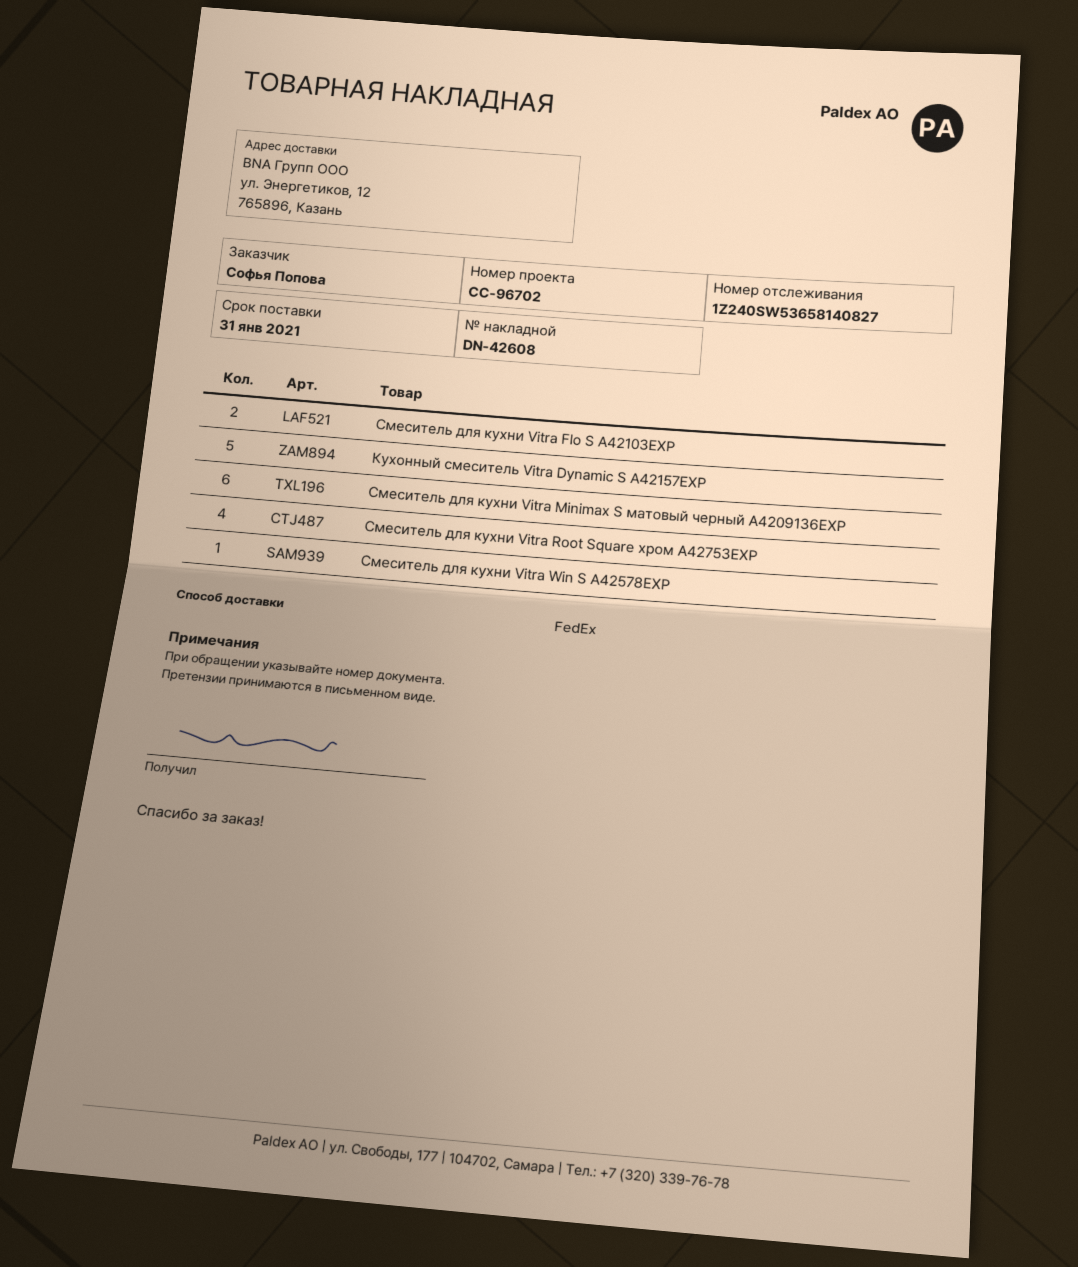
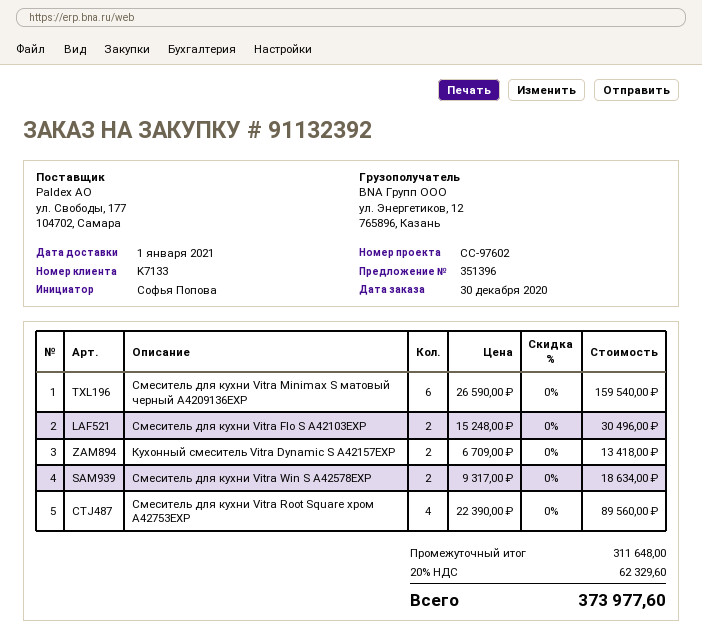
delivery date: 2021-01-31 -> 2021-01-01
reference: CC-96702 -> CC-97602
Кухонный смеситель Vitra Dynamic S A42157EXP: 5 -> 2
Смеситель для кухни Vitra Win S A42578EXP: 1 -> 2

